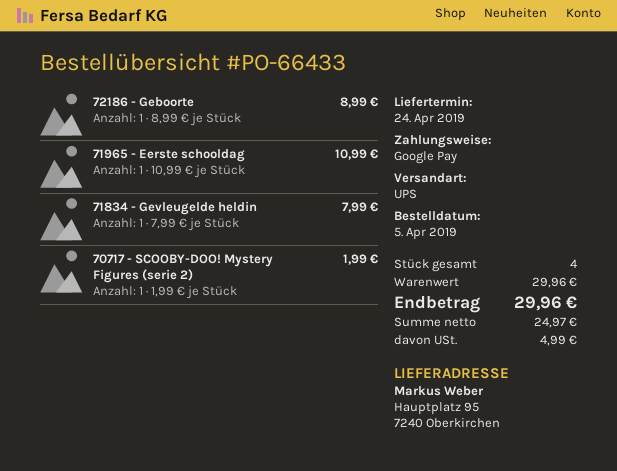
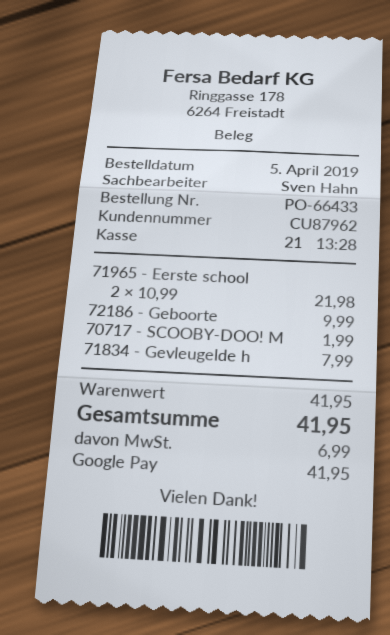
72186 - Geboorte: 1 x 8.99 = 8.99 -> 1 x 9.99 = 9.99
71965 - Eerste schooldag: 1 x 10.99 = 10.99 -> 2 x 10.99 = 21.98
subtotal: 29.96 -> 41.95
tax: 4.99 -> 6.99
total: 29.96 -> 41.95

